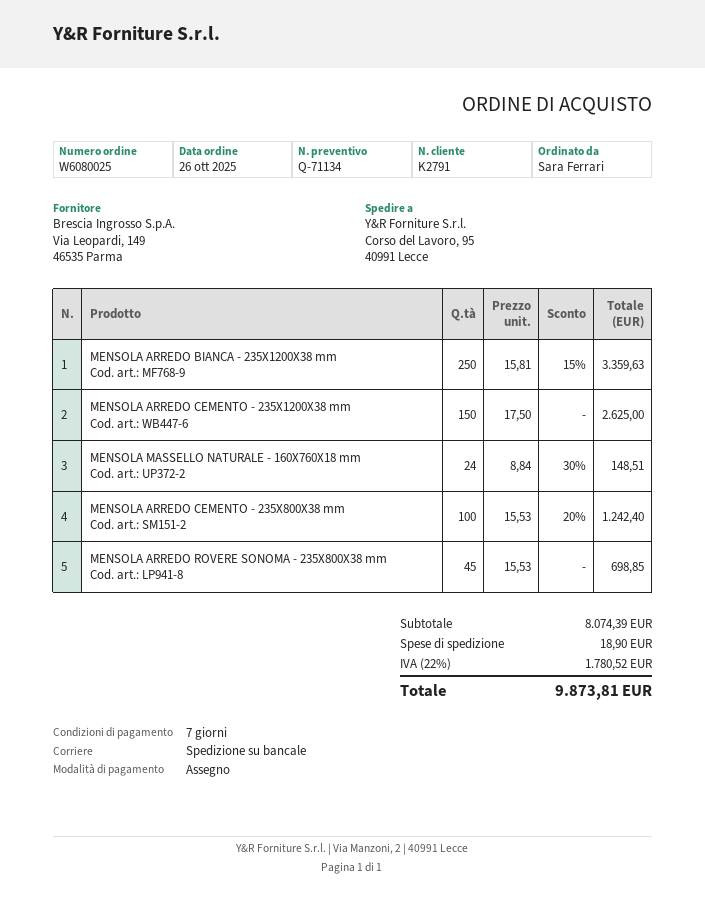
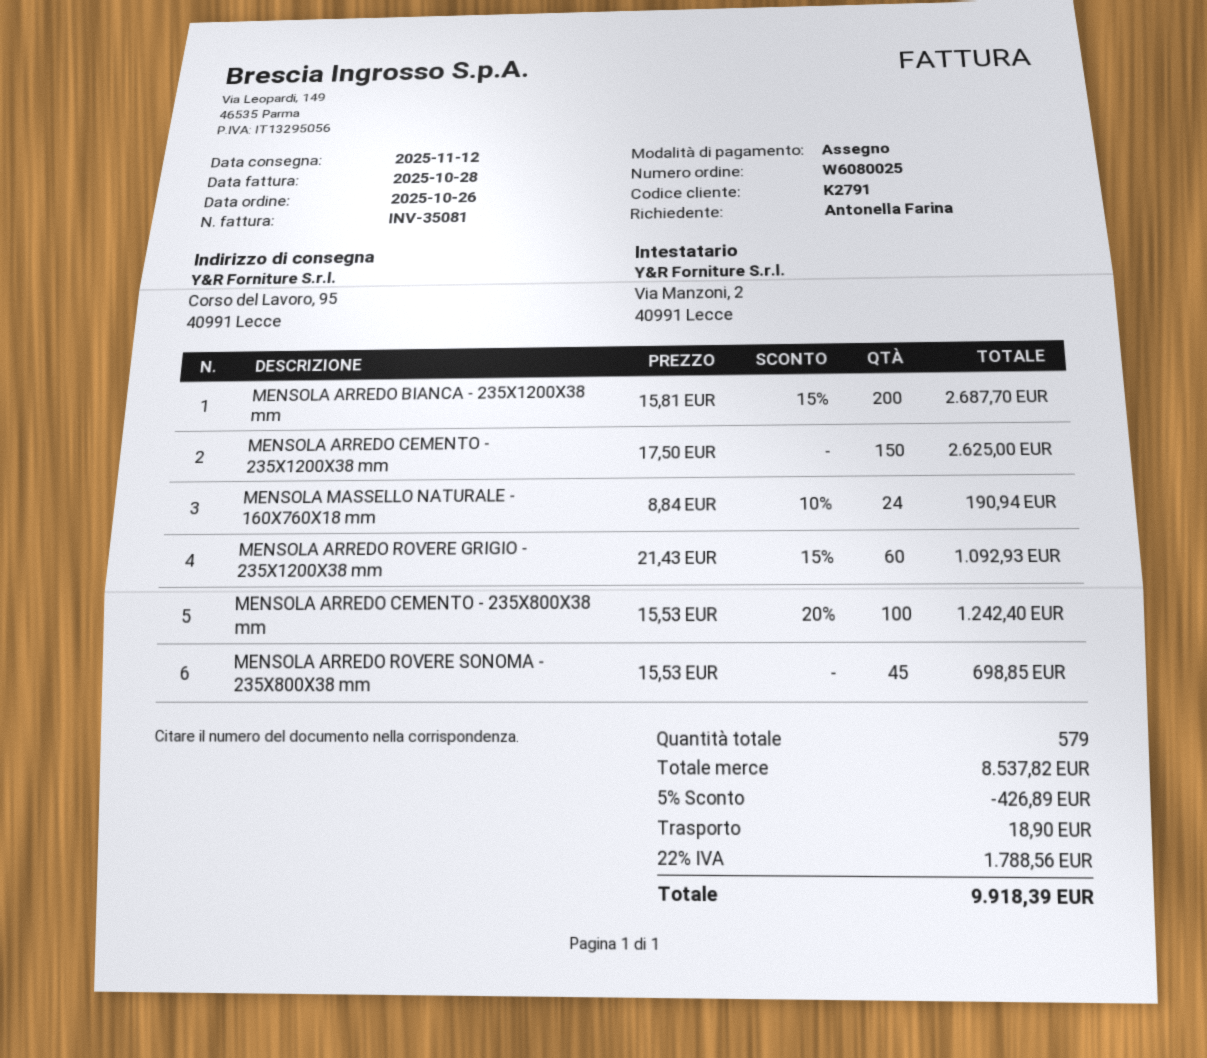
ordered by: Sara Ferrari -> Antonella Farina
MENSOLA ARREDO BIANCA - 235X1200X38 mm: 250 x 15.81 - 15% = 3359.63 -> 200 x 15.81 - 15% = 2687.70
MENSOLA MASSELLO NATURALE - 160X760X18 mm: 24 x 8.84 - 30% = 148.51 -> 24 x 8.84 - 10% = 190.94
MENSOLA ARREDO ROVERE GRIGIO - 235X1200X38 mm: none -> 60 x 21.43 - 15% = 1092.93
subtotal: 8074.39 -> 8537.82
discount: none -> 5% = 426.89
tax: 22% = 1780.52 -> 22% = 1788.56
total: 9873.81 -> 9918.39

